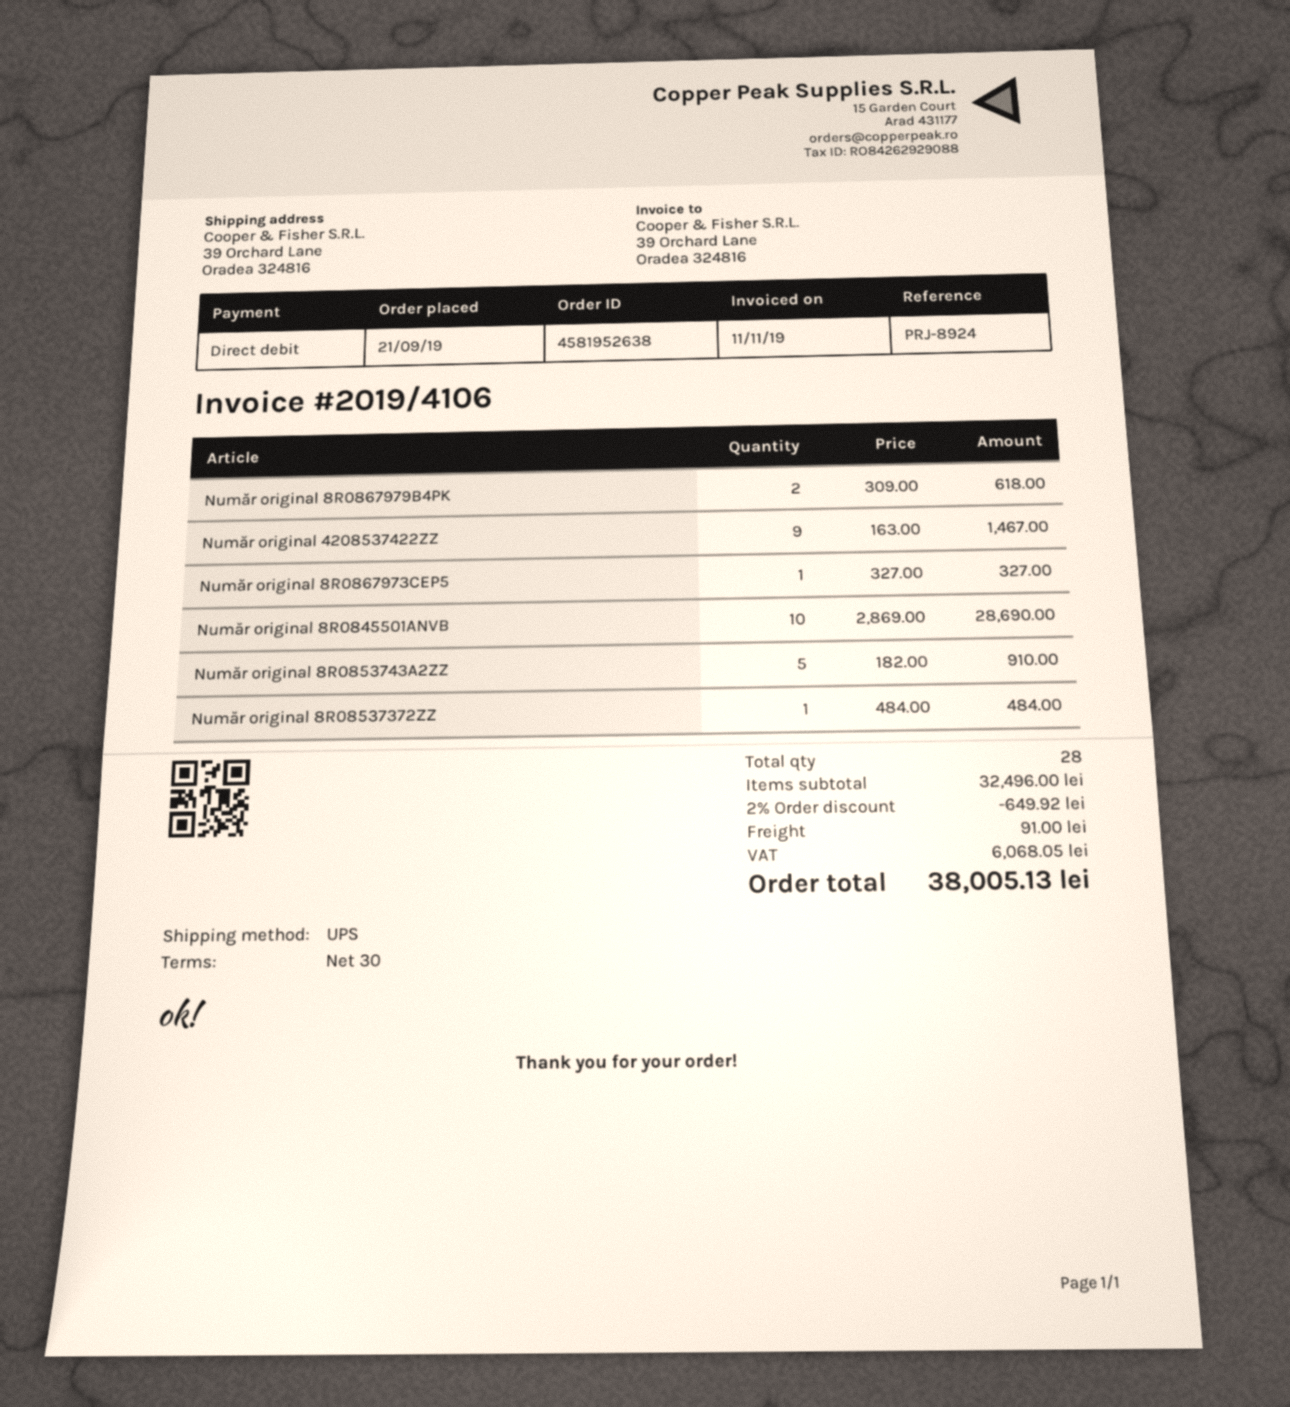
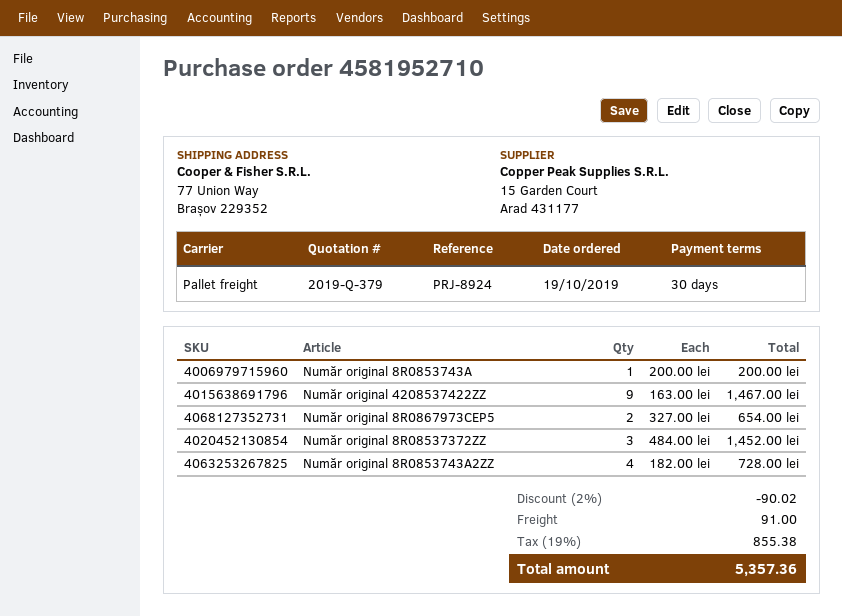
order number: 4581952638 -> 4581952710
order date: 2019-09-21 -> 2019-10-19
shipping method: UPS -> pallet freight
ship to: 39 Orchard Lane, Oradea 324816 -> 77 Union Way, Brașov 229352
Număr original 8R0867979B4PK: 2 x 309.00 = 618.00 -> none
Număr original 8R0867973CEP5: 1 x 327.00 = 327.00 -> 2 x 327.00 = 654.00
Număr original 8R0845501ANVB: 10 x 2869.00 = 28690.00 -> none
Număr original 8R0853743A2ZZ: 5 x 182.00 = 910.00 -> 4 x 182.00 = 728.00
Număr original 8R08537372ZZ: 1 x 484.00 = 484.00 -> 3 x 484.00 = 1452.00
Număr original 8R0853743A: none -> 1 x 200.00 = 200.00
discount: 2% = 649.92 -> 2% = 90.02
tax: 6068.05 -> 855.38
total: 38005.13 -> 5357.36

